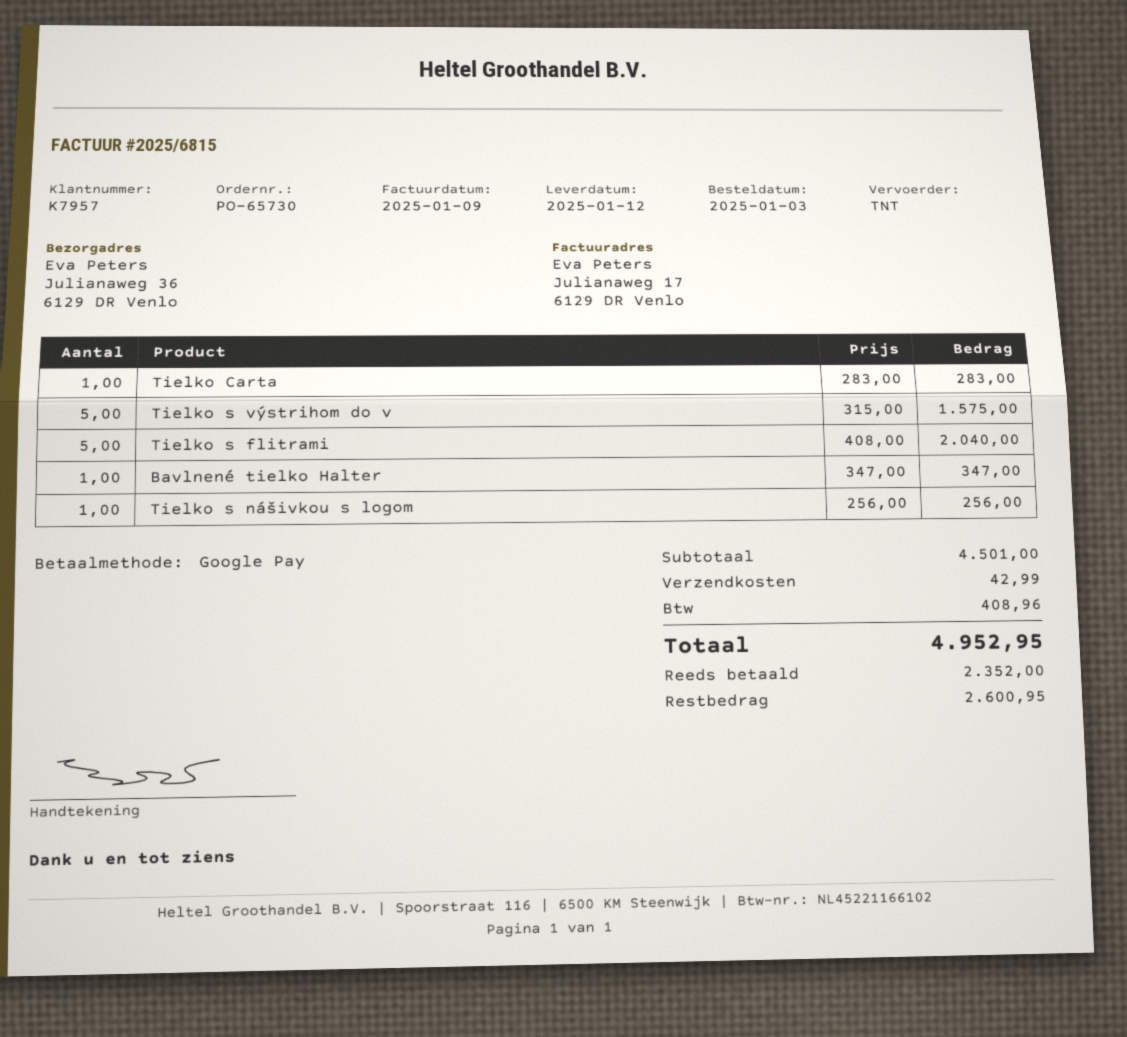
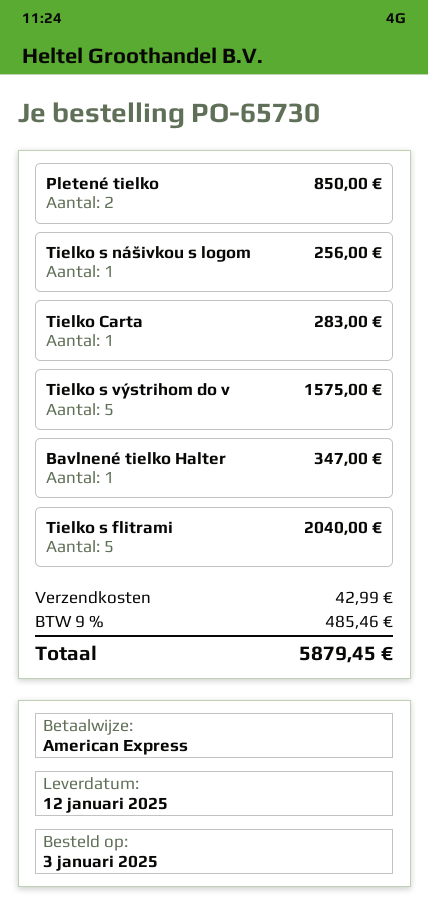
payment method: Google Pay -> American Express
Pletené tielko: none -> 2 for 850.00
tax: 408.96 -> 485.46
total: 4952.95 -> 5879.45

